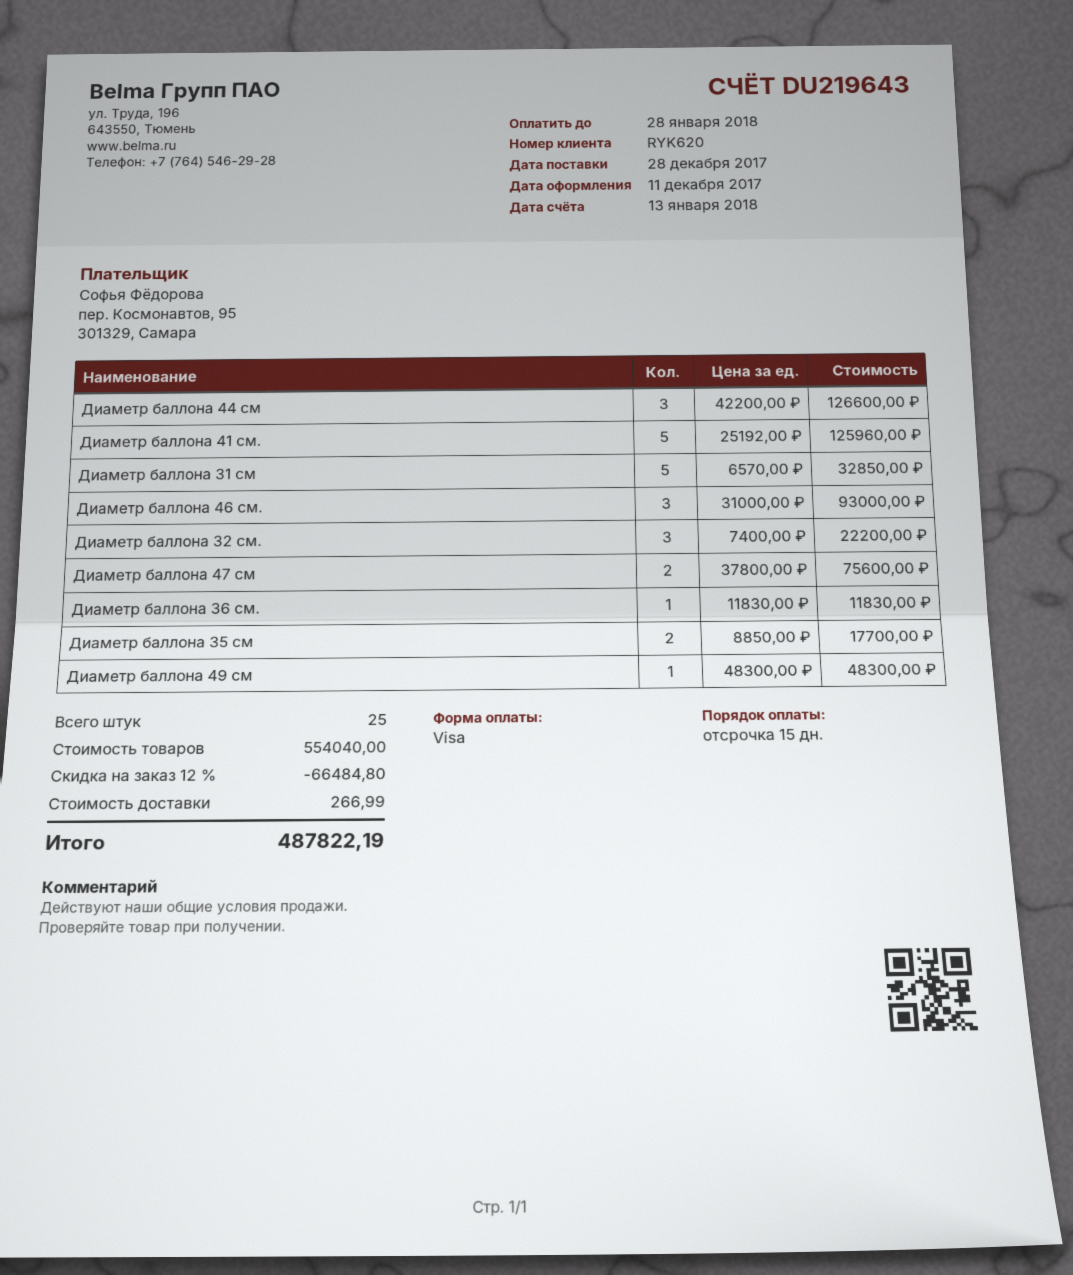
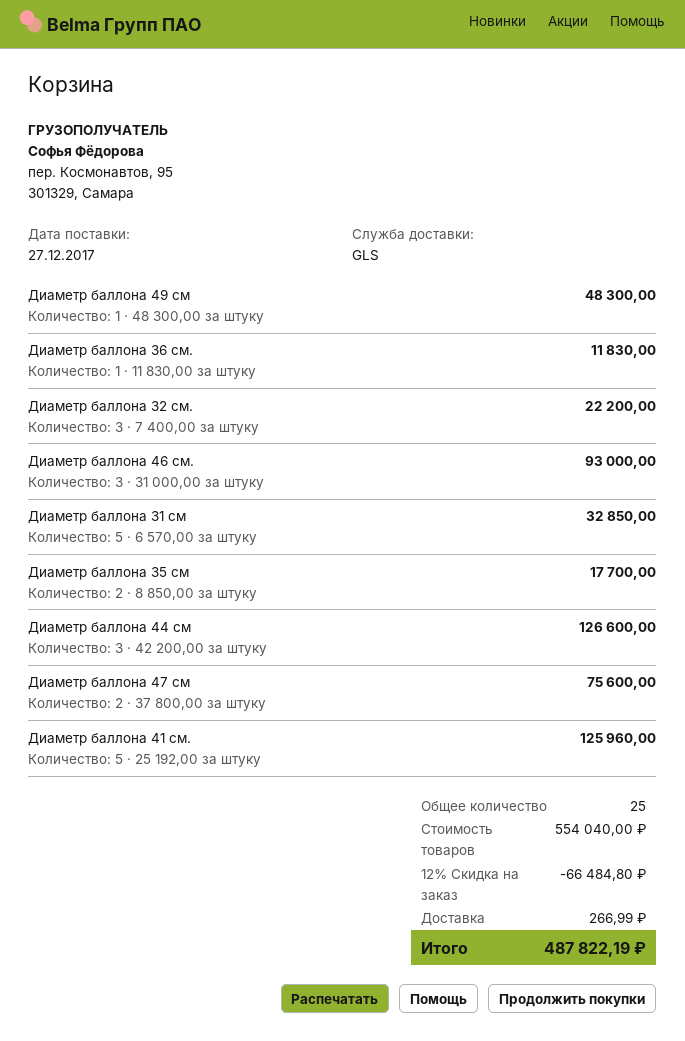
delivery date: 2017-12-28 -> 2017-12-27

